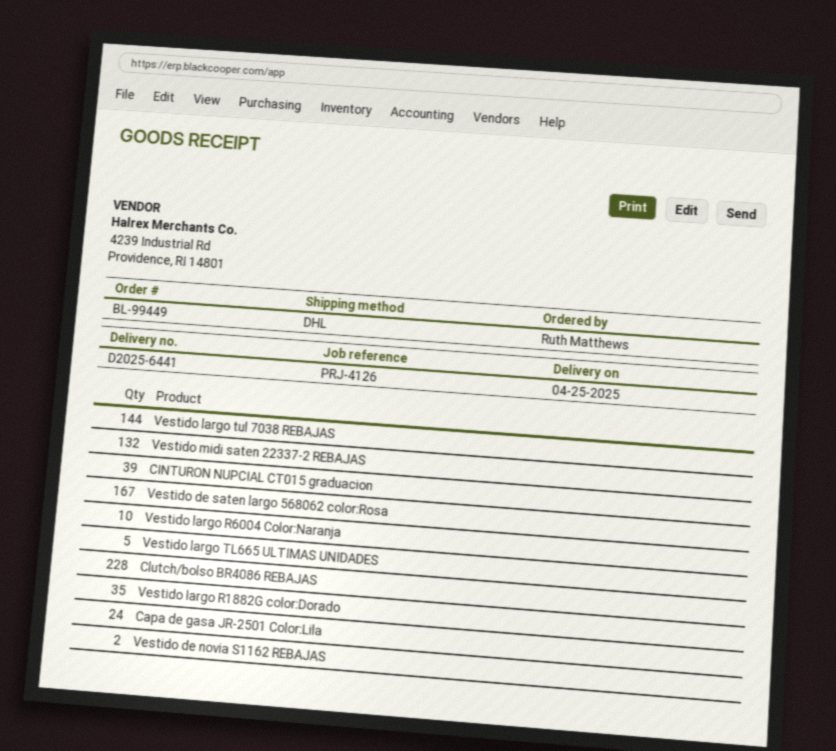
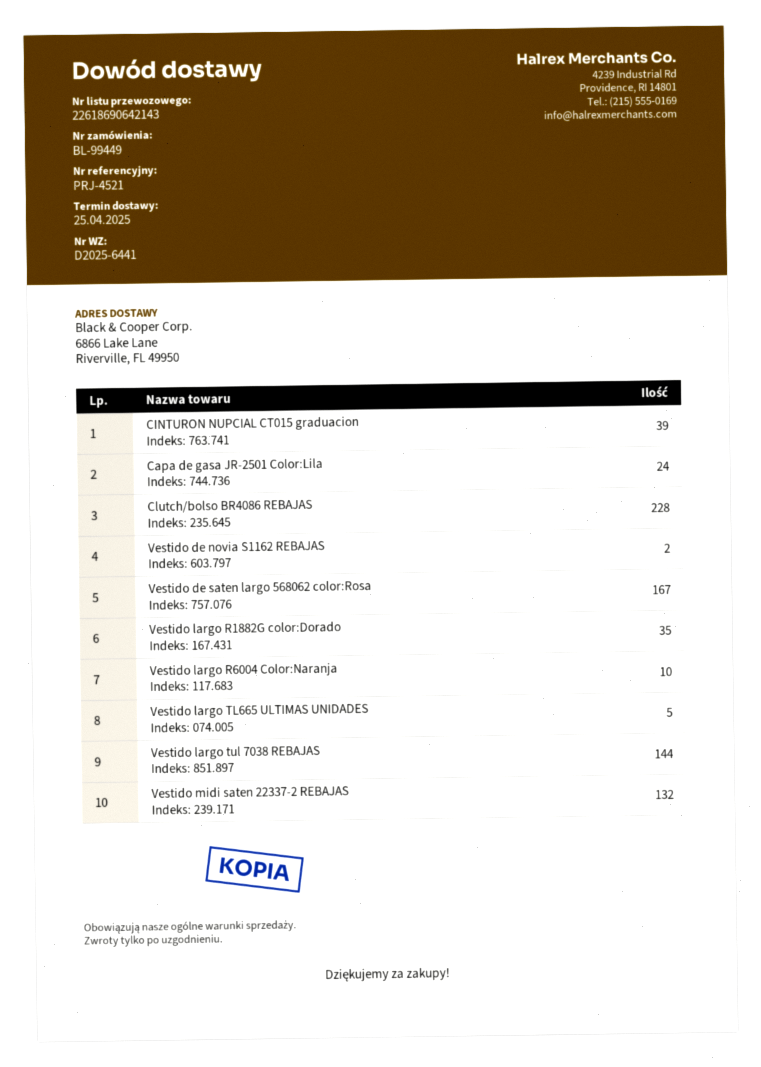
reference: PRJ-4126 -> PRJ-4521

